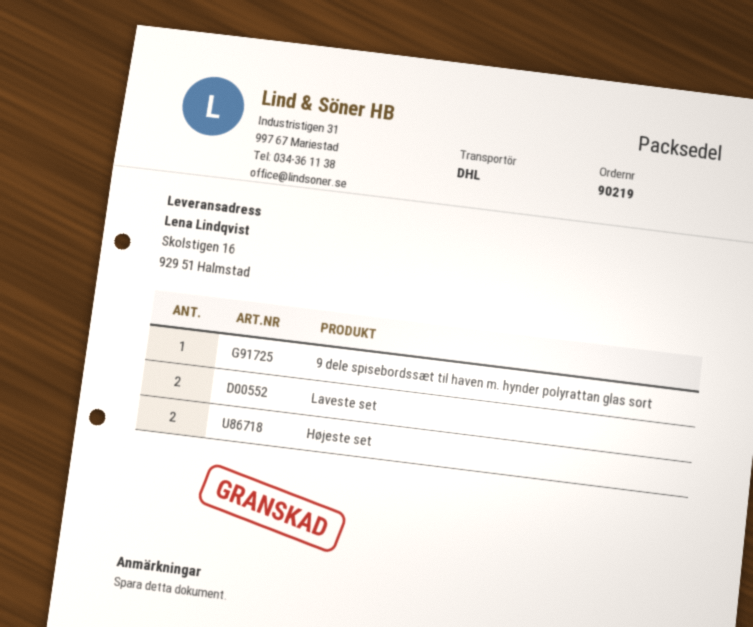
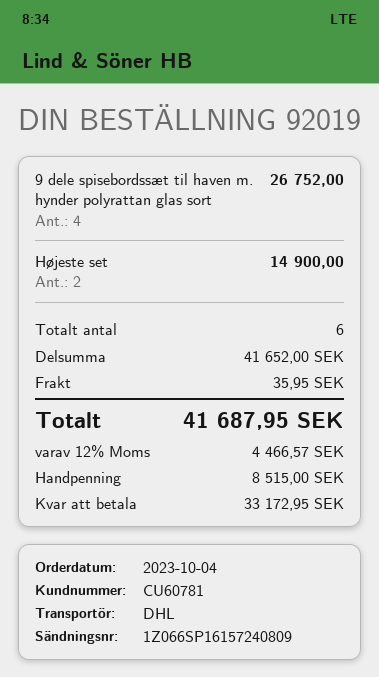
order number: 90219 -> 92019
9 dele spisebordssæt til haven m. hynder polyrattan glas sort: 1 -> 4
Laveste set: 2 -> none

